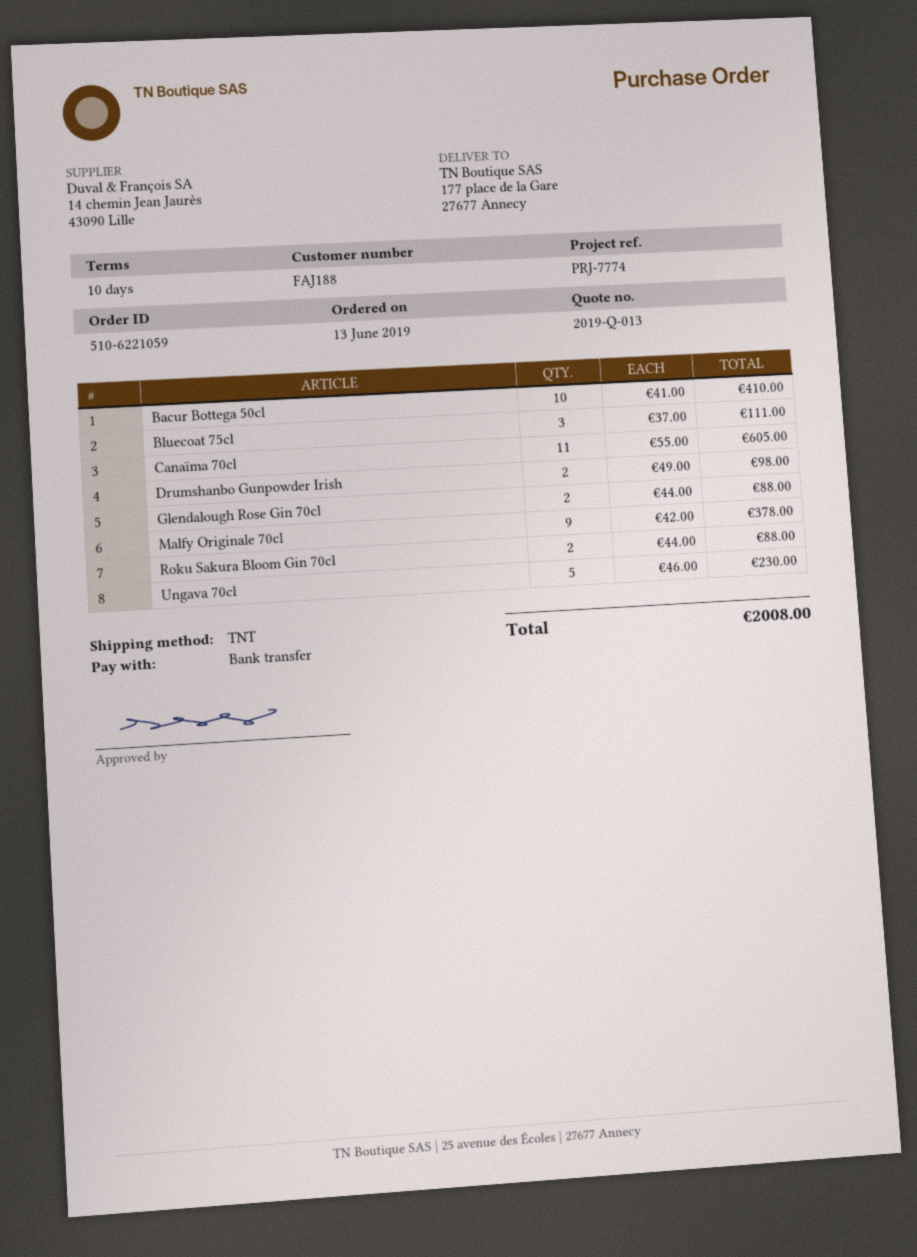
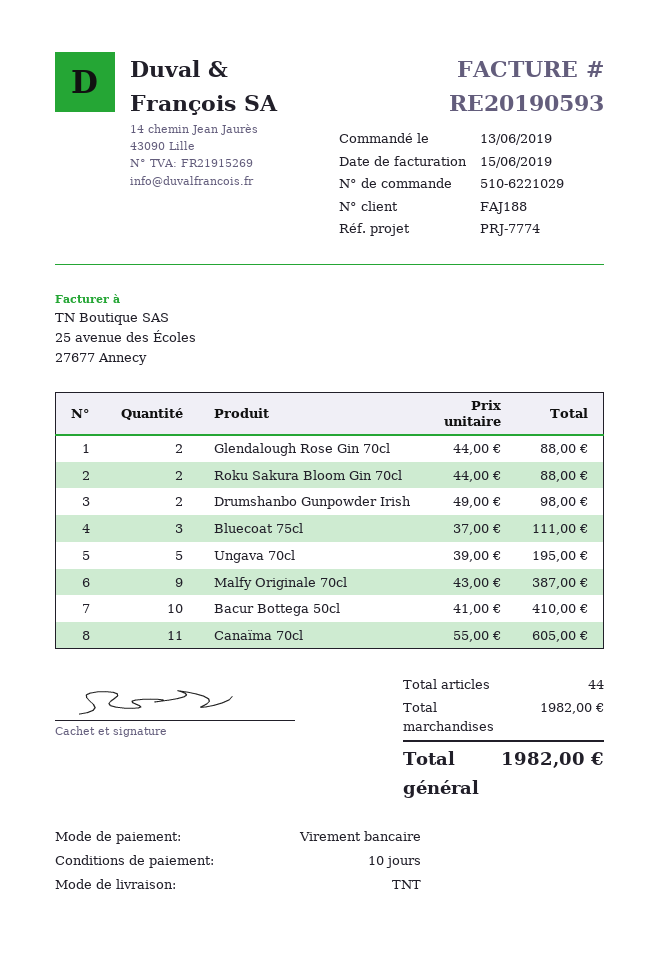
order number: 510-6221059 -> 510-6221029
Malfy Originale 70cl: 9 x 42.00 = 378.00 -> 9 x 43.00 = 387.00
Ungava 70cl: 5 x 46.00 = 230.00 -> 5 x 39.00 = 195.00
total: 2008.00 -> 1982.00

